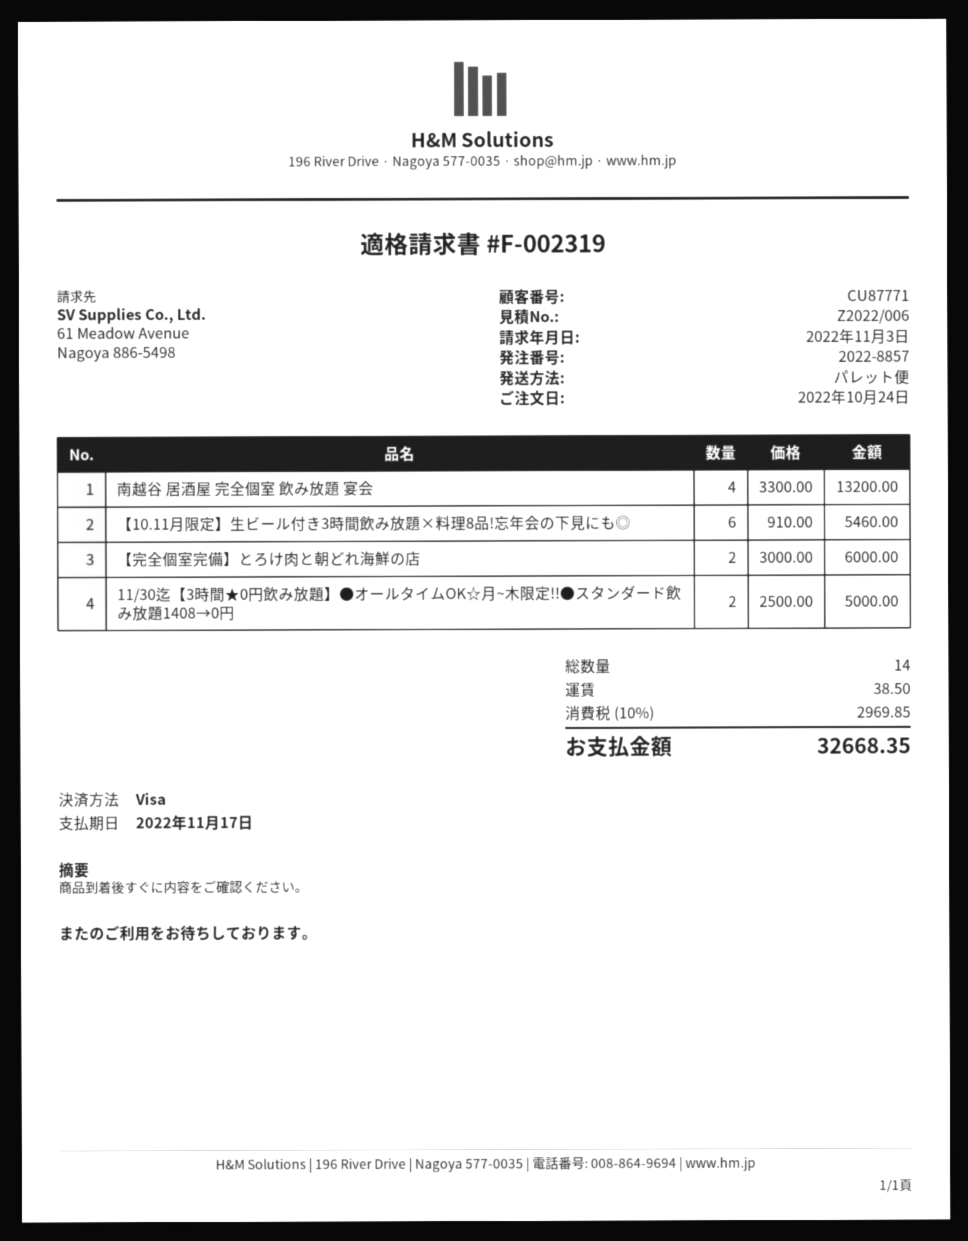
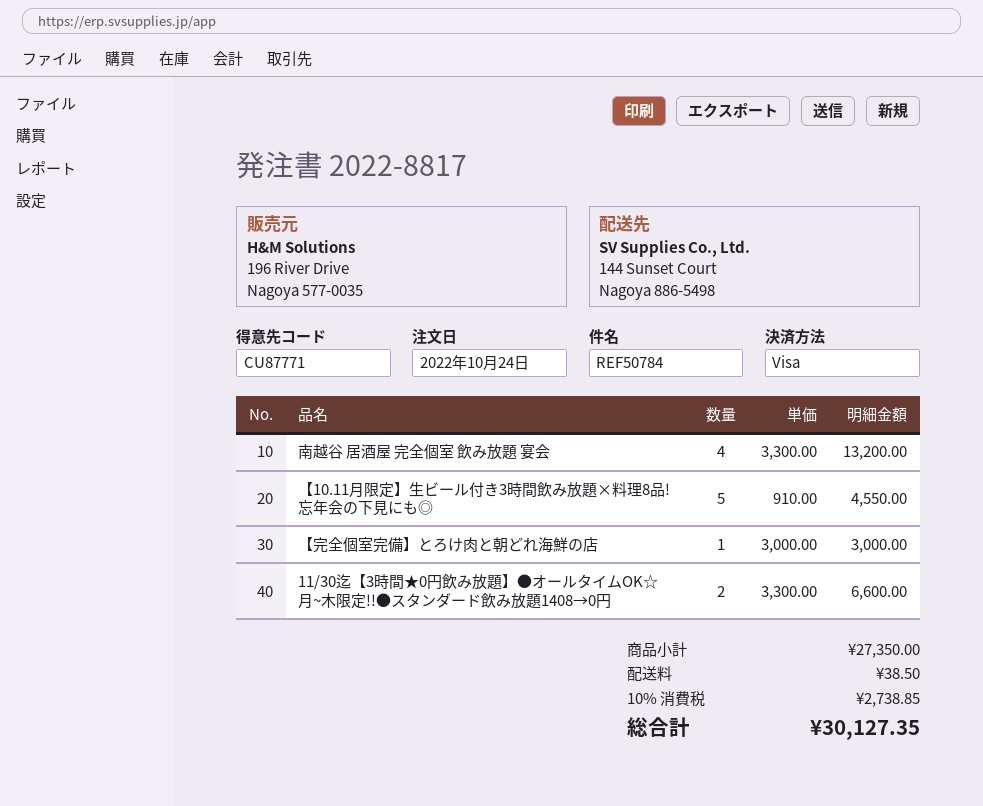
order number: 2022-8857 -> 2022-8817
【10.11月限定】生ビール付き3時間飲み放題×料理8品!忘年会の下見にも◎: 6 x 910.00 = 5460.00 -> 5 x 910.00 = 4550.00
【完全個室完備】とろけ肉と朝どれ海鮮の店: 2 x 3000.00 = 6000.00 -> 1 x 3000.00 = 3000.00
11/30迄【3時間★0円飲み放題】●オールタイムOK☆月~木限定!!●スタンダード飲み放題1408→0円: 2 x 2500.00 = 5000.00 -> 2 x 3300.00 = 6600.00
tax: 10% = 2969.85 -> 10% = 2738.85
total: 32668.35 -> 30127.35

